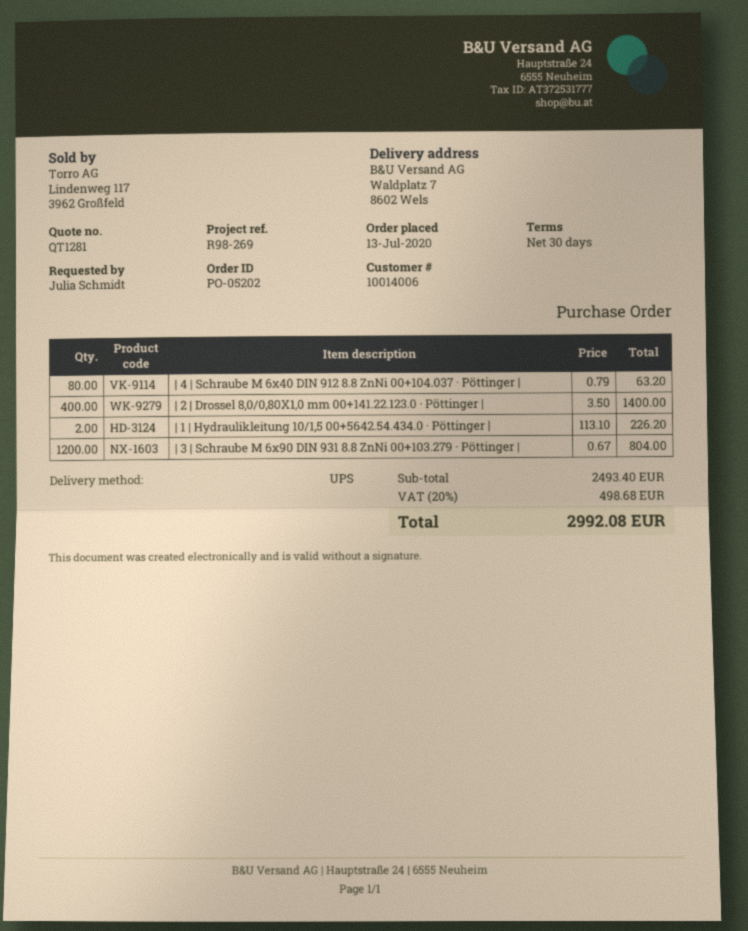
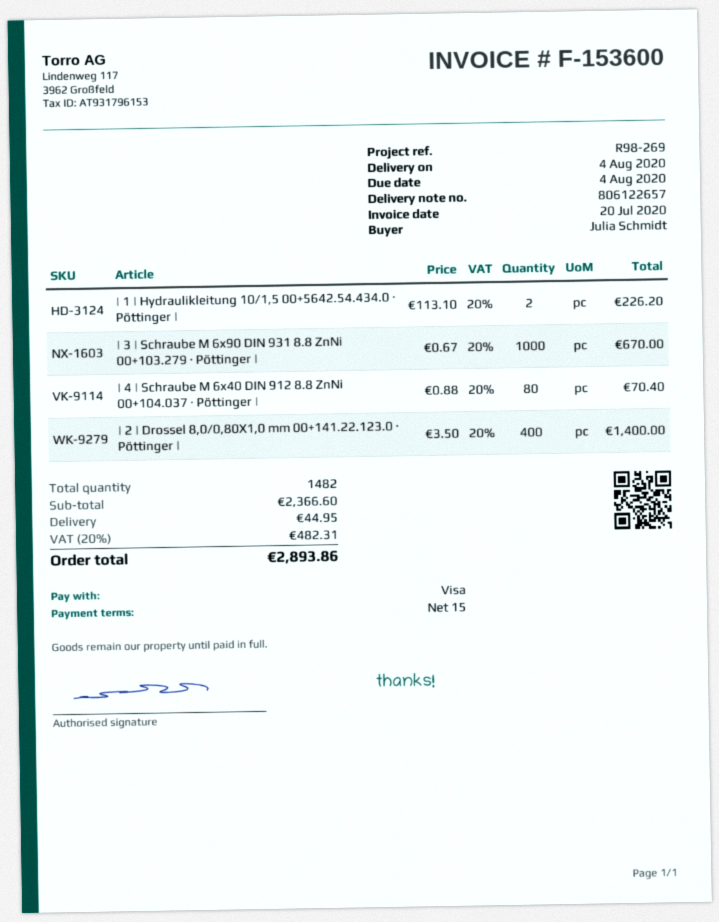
payment terms: 30 days -> 15 days
| 4 | Schraube M 6x40 DIN 912 8.8 ZnNi 00+104.037 · Pöttinger |: 80 x 0.79 = 63.20 -> 80 x 0.88 = 70.40
| 3 | Schraube M 6x90 DIN 931 8.8 ZnNi 00+103.279 · Pöttinger |: 1200 x 0.67 = 804.00 -> 1000 x 0.67 = 670.00
subtotal: 2493.40 -> 2366.60
shipping: none -> 44.95
tax: 20% = 498.68 -> 20% = 482.31
total: 2992.08 -> 2893.86

